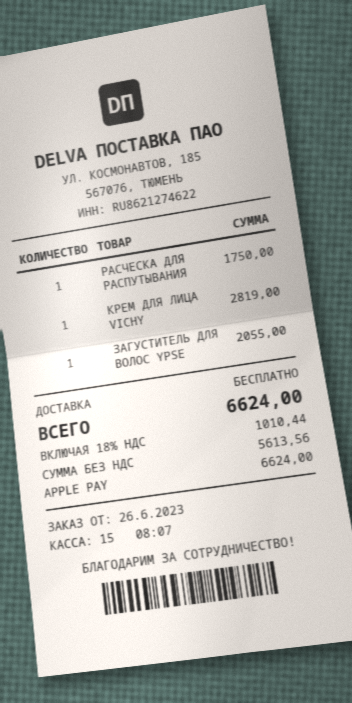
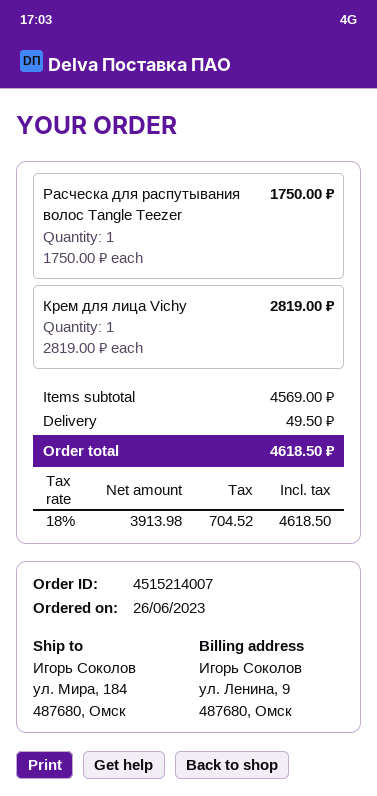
ЗАГУСТИТЕЛЬ ДЛЯ ВОЛОС YPSE: 1 for 2055.00 -> none
shipping: 0.00 -> 49.50
net: 5613.56 -> 3913.98
tax: 18% = 1010.44 -> 18% = 704.52
total: 6624.00 -> 4618.50

